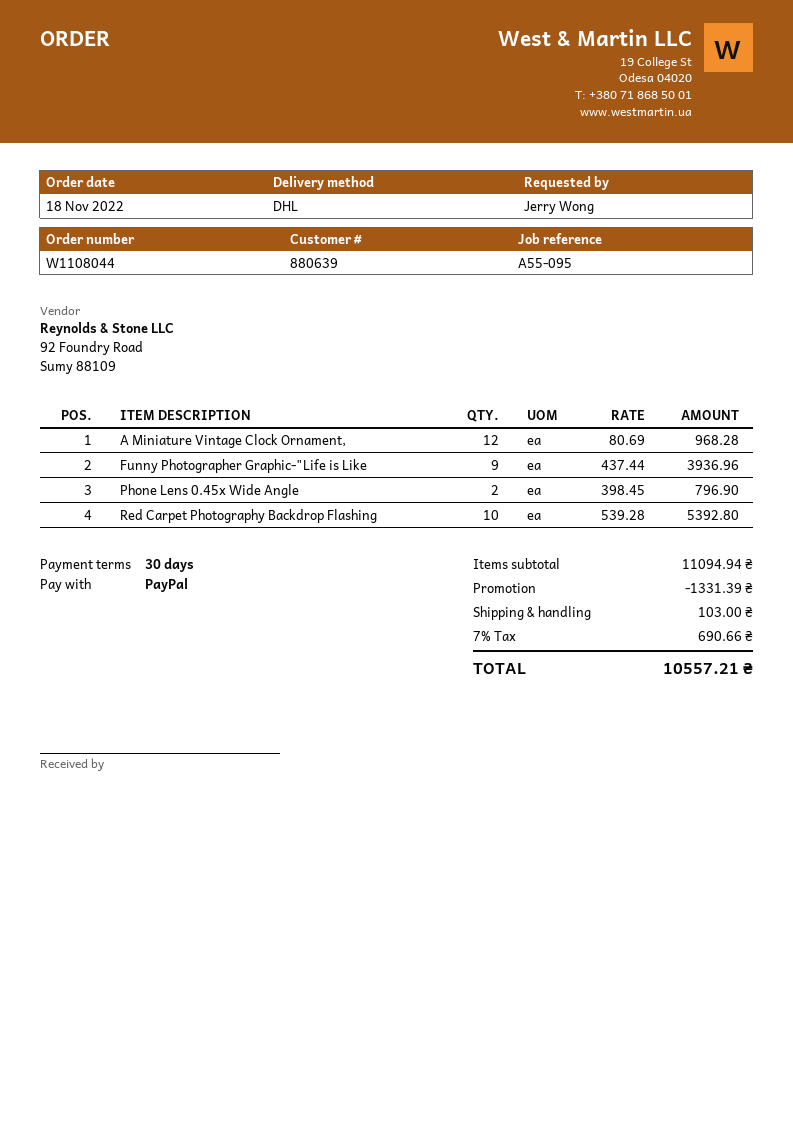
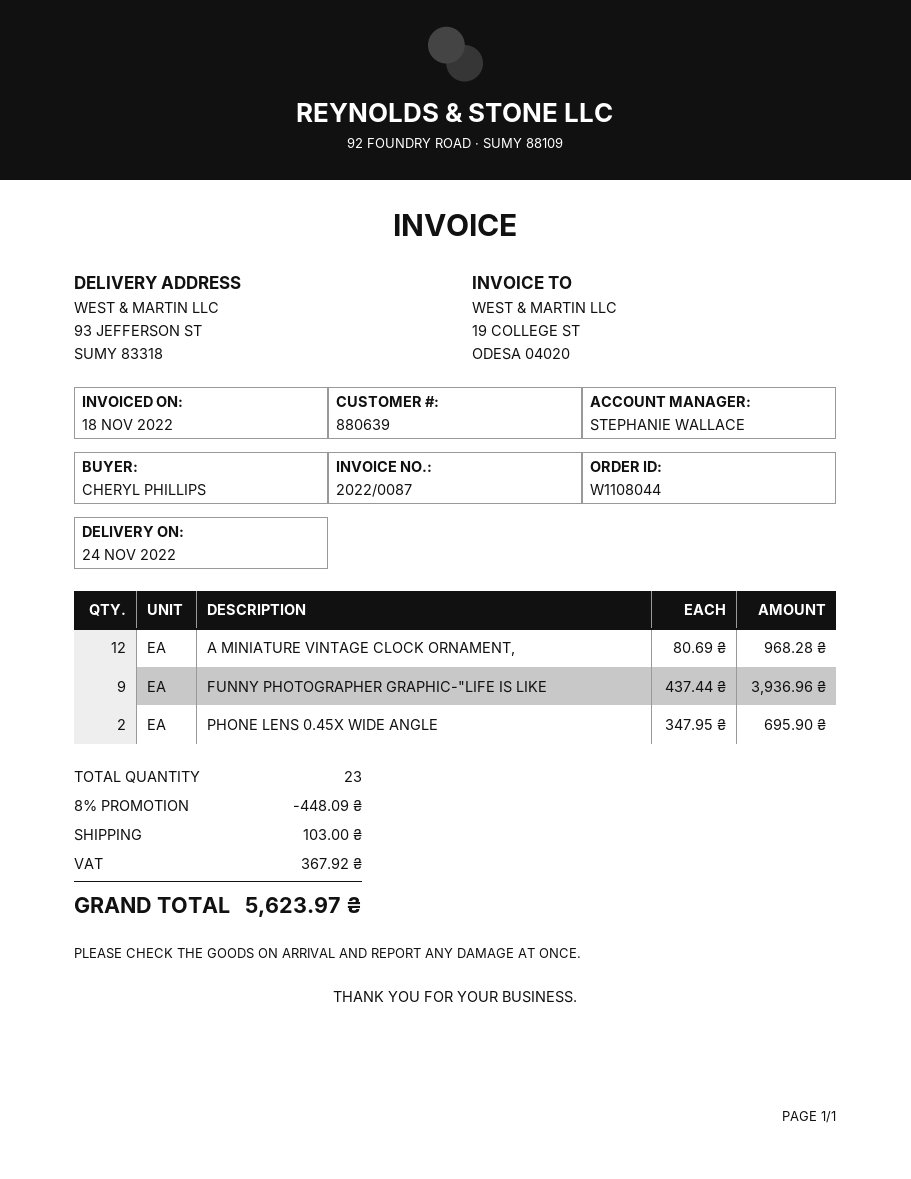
ordered by: Jerry Wong -> CHERYL PHILLIPS
Phone Lens 0.45x Wide Angle: 2 x 398.45 = 796.90 -> 2 x 347.95 = 695.90
Red Carpet Photography Backdrop Flashing: 10 x 539.28 = 5392.80 -> none
discount: 1331.39 -> 448.09
tax: 690.66 -> 367.92
total: 10557.21 -> 5623.97

